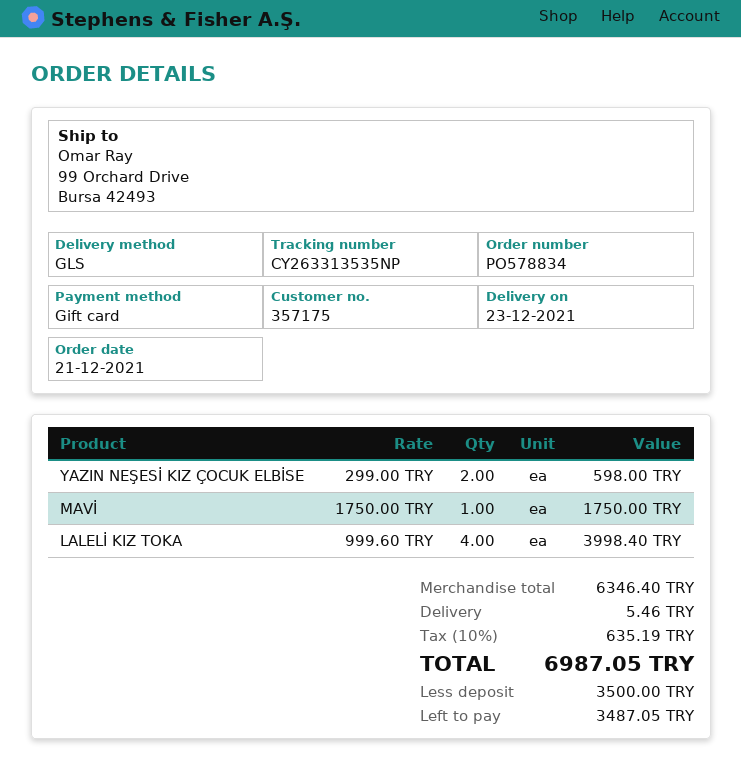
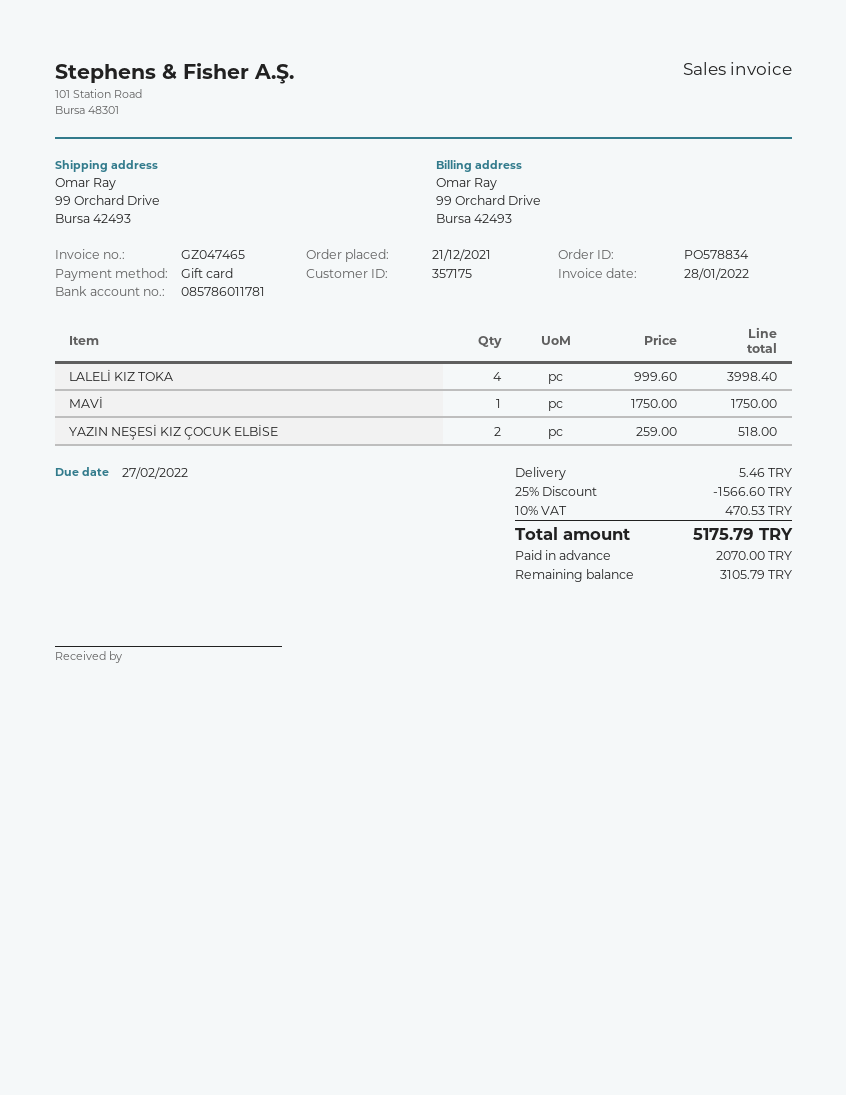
YAZIN NEŞESİ KIZ ÇOCUK ELBİSE: 2 x 299.00 = 598.00 -> 2 x 259.00 = 518.00
discount: none -> 25% = 1566.60
tax: 10% = 635.19 -> 10% = 470.53
total: 6987.05 -> 5175.79
deposit: 3500.00 -> 2070.00
balance: 3487.05 -> 3105.79

